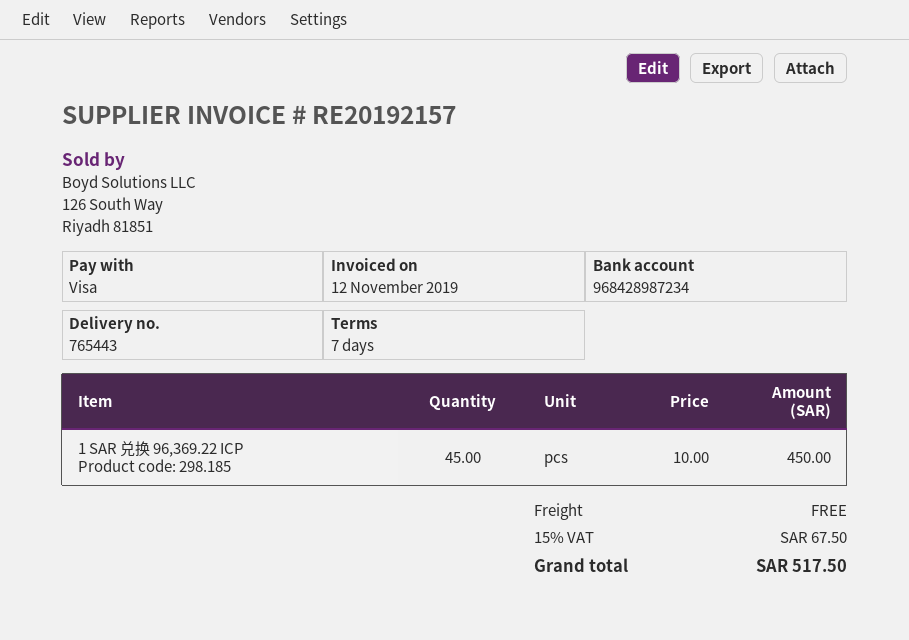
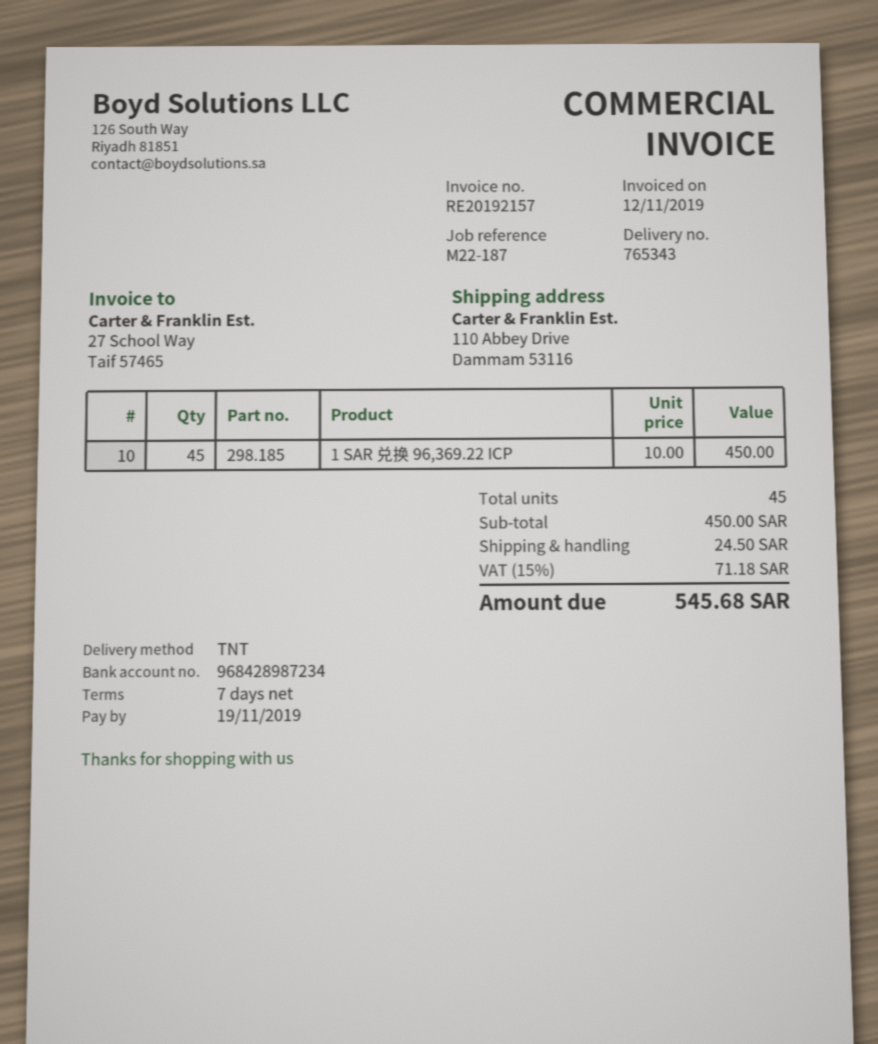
delivery note number: 765443 -> 765343
shipping: 0.00 -> 24.50
tax: 15% = 67.50 -> 15% = 71.18
total: 517.50 -> 545.68

